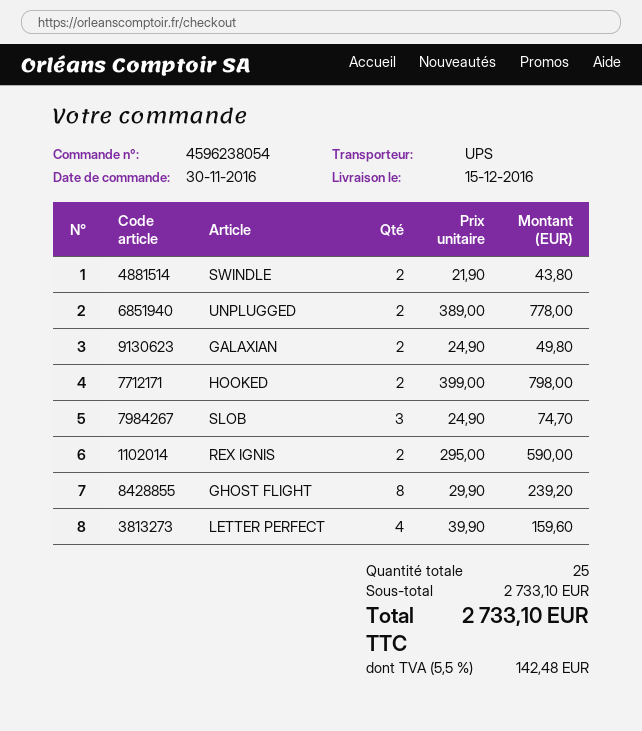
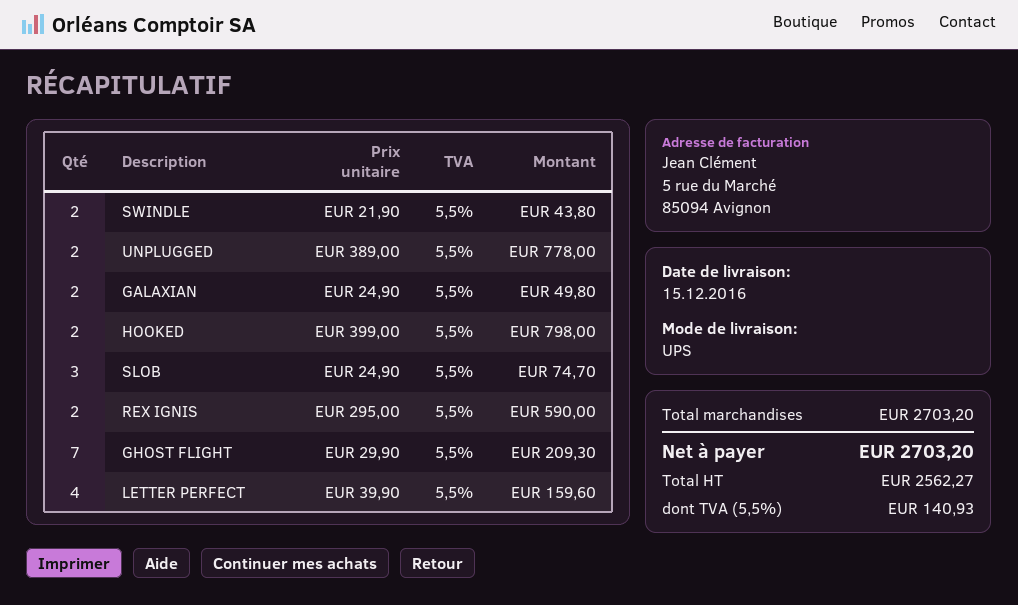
GHOST FLIGHT: 8 x 29.90 = 239.20 -> 7 x 29.90 = 209.30
subtotal: 2733.10 -> 2703.20
tax: 5.5% = 142.48 -> 5.5% = 140.93
total: 2733.10 -> 2703.20

